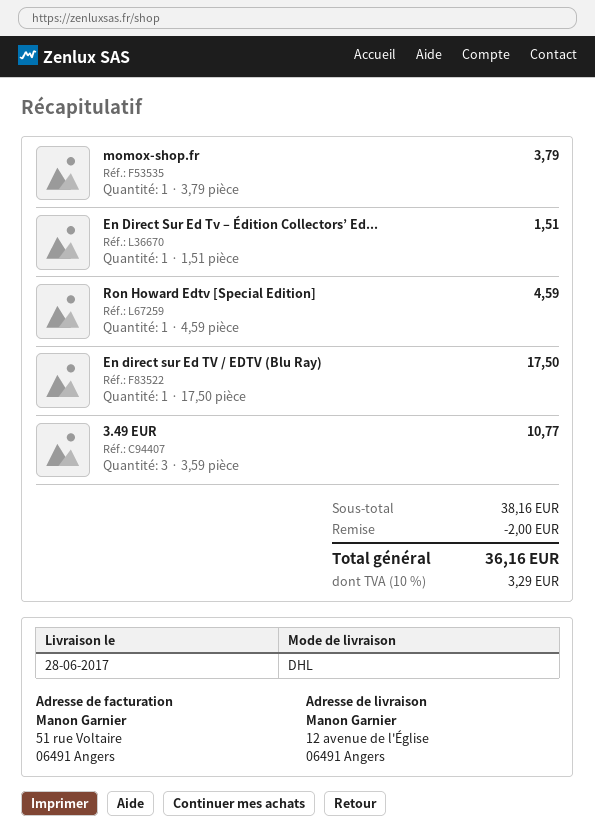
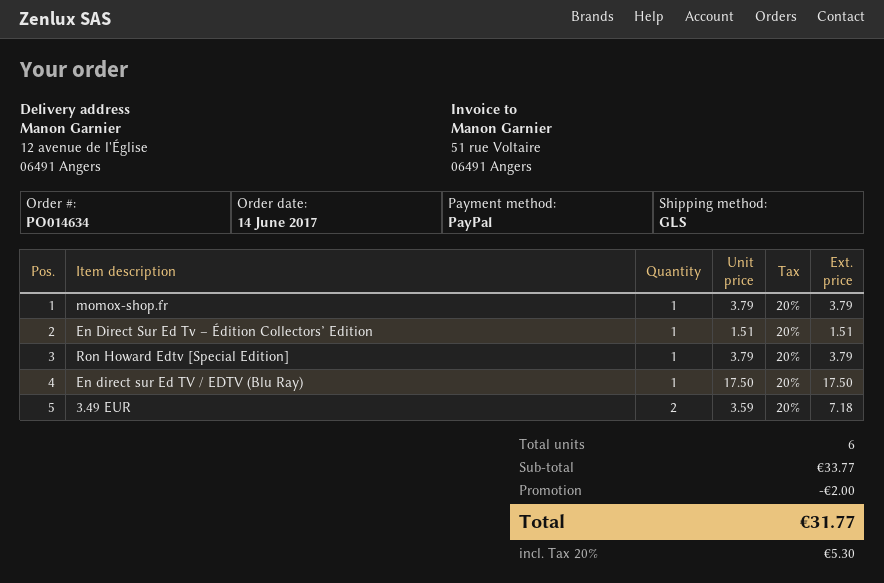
shipping method: DHL -> GLS
Ron Howard Edtv [Special Edition]: 1 x 4.59 = 4.59 -> 1 x 3.79 = 3.79
3.49 EUR: 3 x 3.59 = 10.77 -> 2 x 3.59 = 7.18
subtotal: 38.16 -> 33.77
tax: 10% = 3.29 -> 20% = 5.30
total: 36.16 -> 31.77

